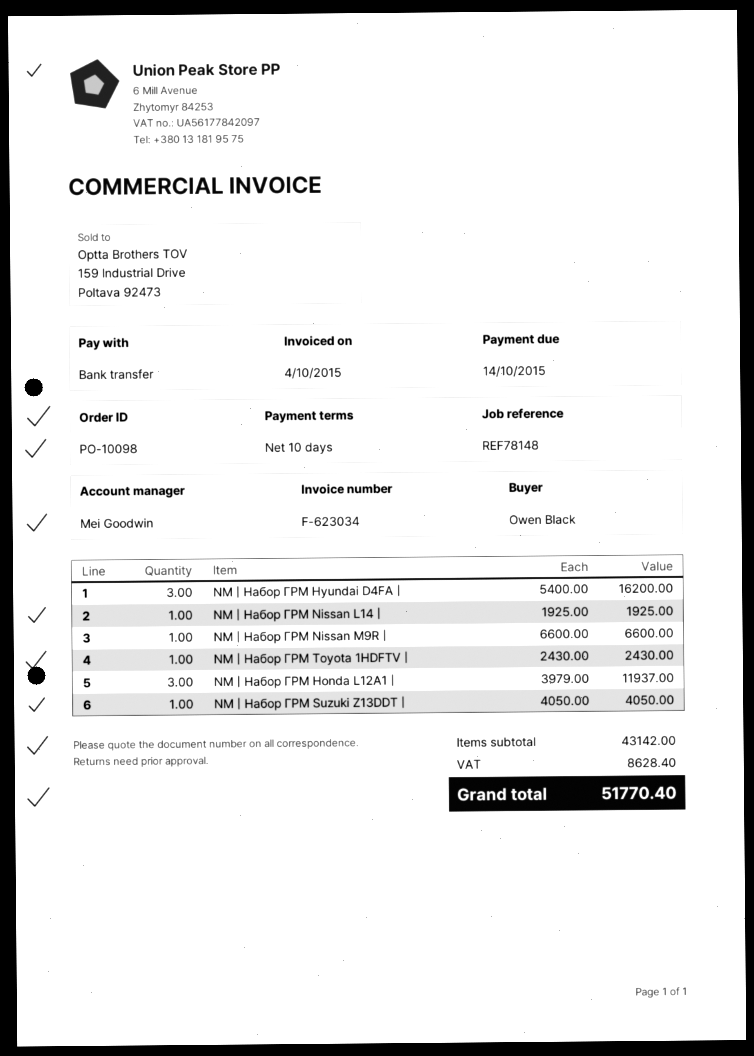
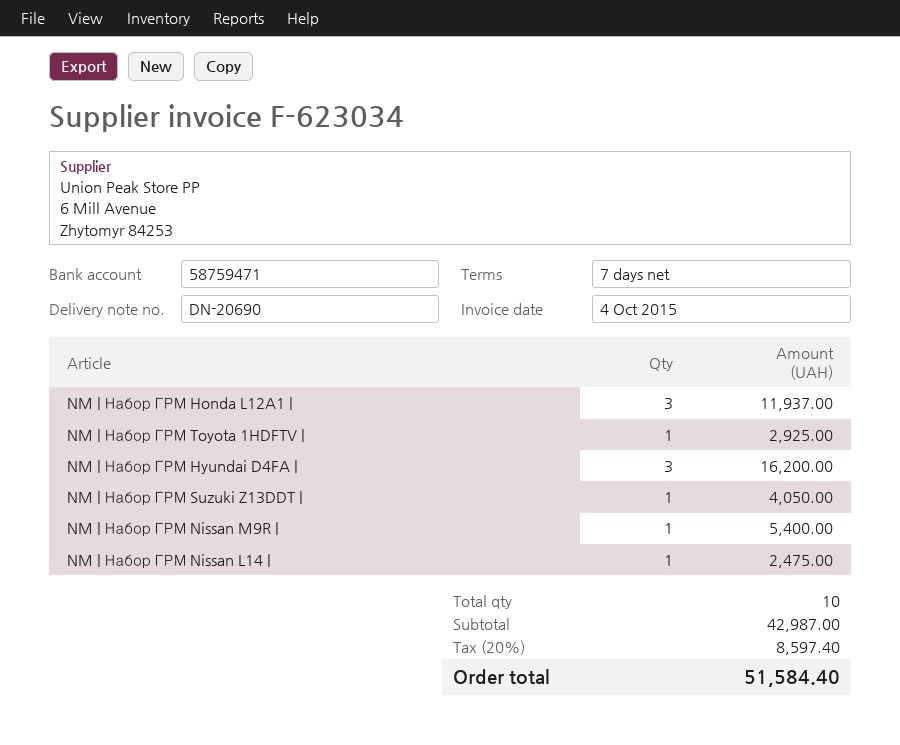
payment terms: 10 days -> 7 days
NM | Набор ГРМ Nissan L14 |: 1 for 1925.00 -> 1 for 2475.00
NM | Набор ГРМ Nissan M9R |: 1 for 6600.00 -> 1 for 5400.00
NM | Набор ГРМ Toyota 1HDFTV |: 1 for 2430.00 -> 1 for 2925.00
subtotal: 43142.00 -> 42987.00
tax: 8628.40 -> 8597.40
total: 51770.40 -> 51584.40

